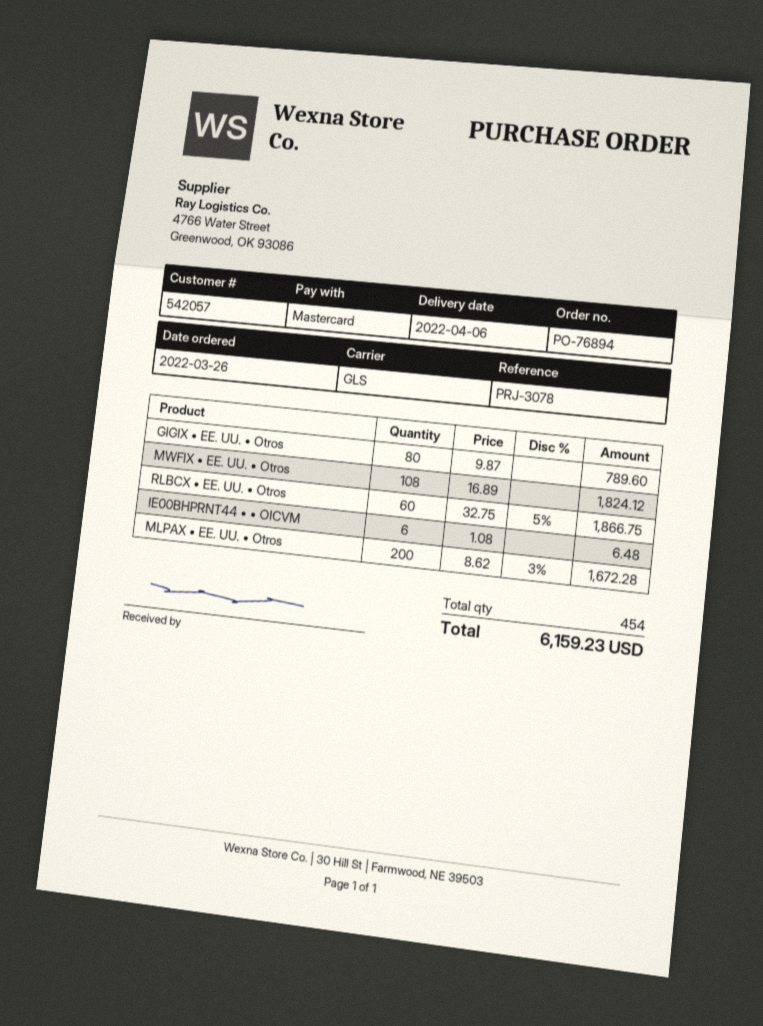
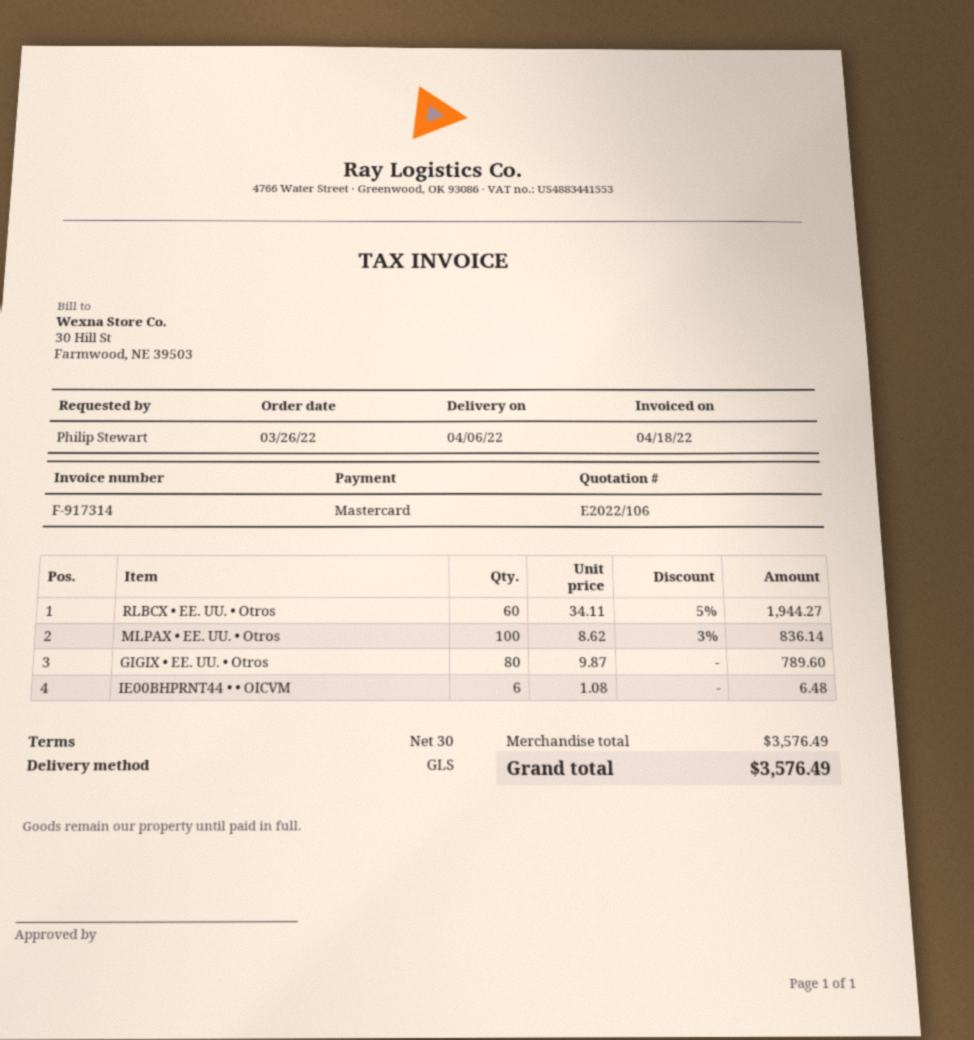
MWFIX • EE. UU. • Otros: 108 x 16.89 = 1824.12 -> none
RLBCX • EE. UU. • Otros: 60 x 32.75 - 5% = 1866.75 -> 60 x 34.11 - 5% = 1944.27
MLPAX • EE. UU. • Otros: 200 x 8.62 - 3% = 1672.28 -> 100 x 8.62 - 3% = 836.14
total: 6159.23 -> 3576.49

